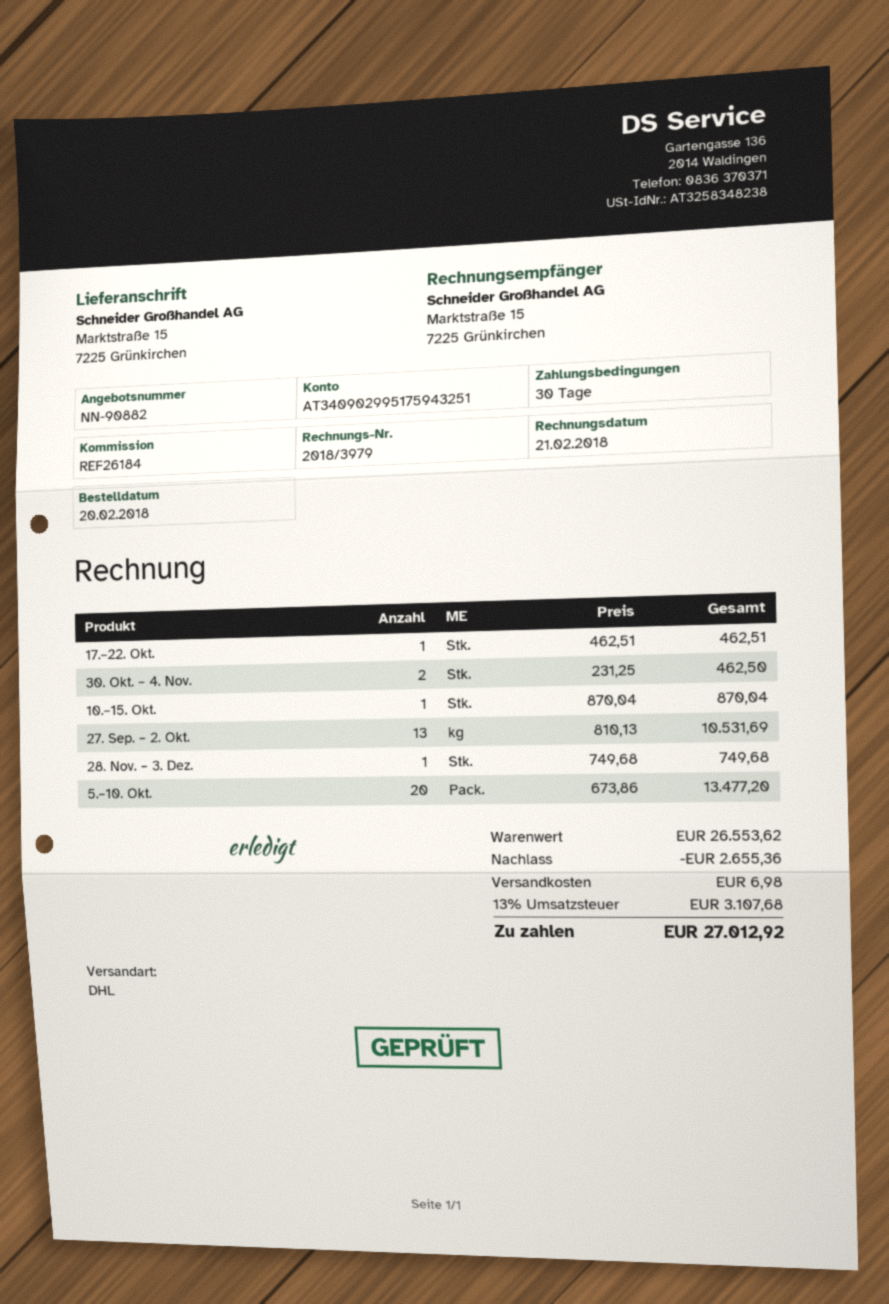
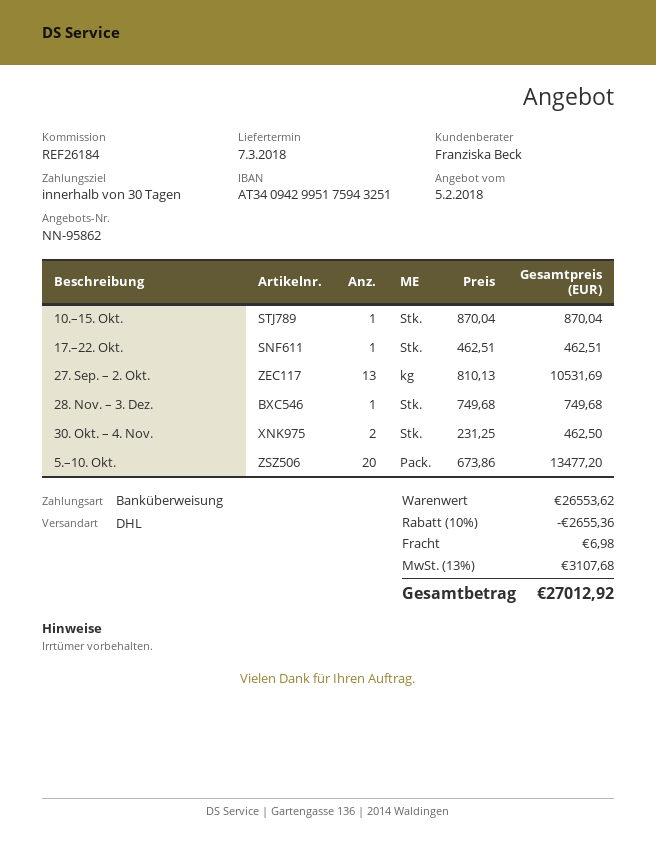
quote number: NN-90882 -> NN-95862
bank account: AT340902995175943251 -> AT340942995175943251

